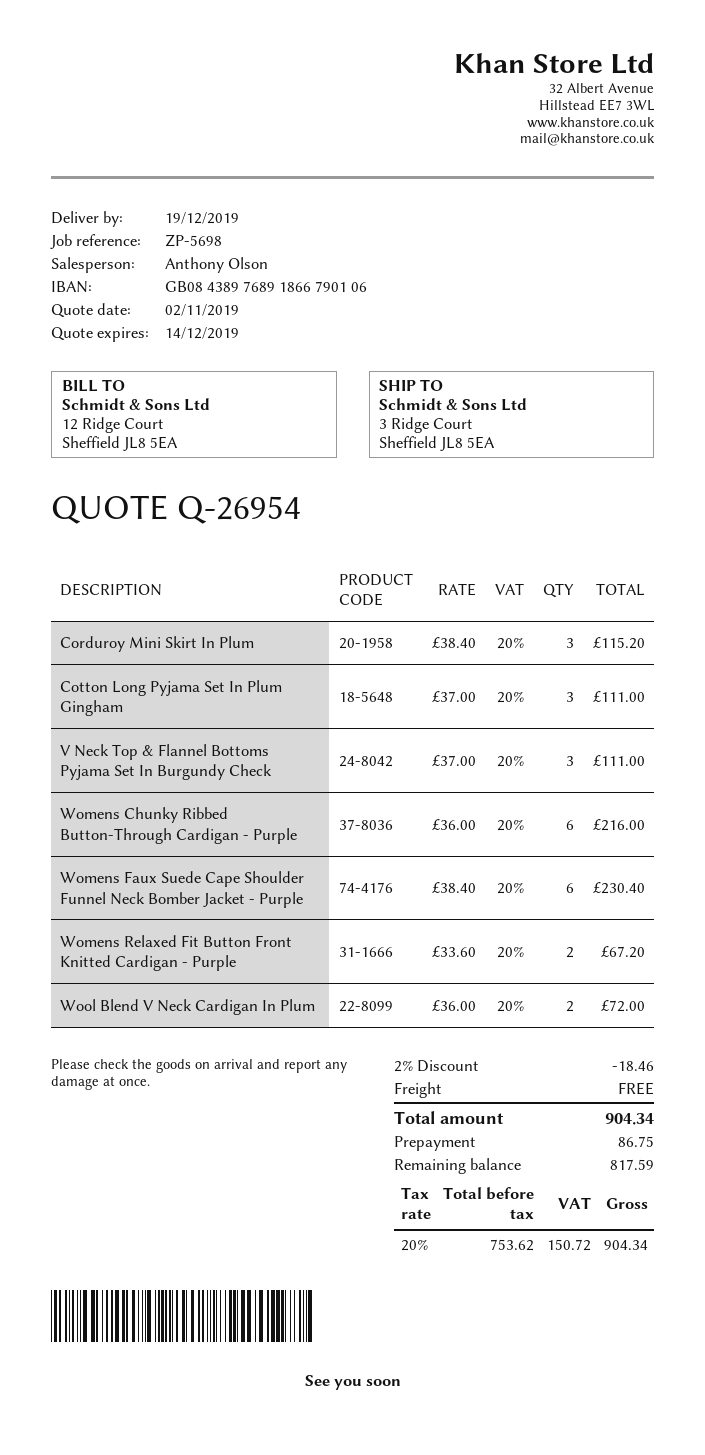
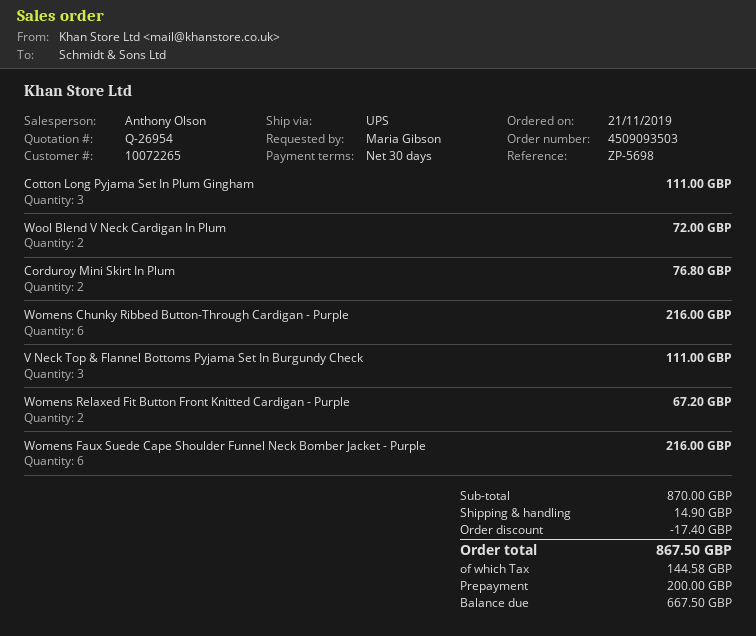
Corduroy Mini Skirt In Plum: 3 for 115.20 -> 2 for 76.80
Womens Faux Suede Cape Shoulder Funnel Neck Bomber Jacket - Purple: 6 for 230.40 -> 6 for 216.00
discount: 18.46 -> 17.40
shipping: 0.00 -> 14.90
tax: 150.72 -> 144.58
total: 904.34 -> 867.50
deposit: 86.75 -> 200.00
balance: 817.59 -> 667.50

